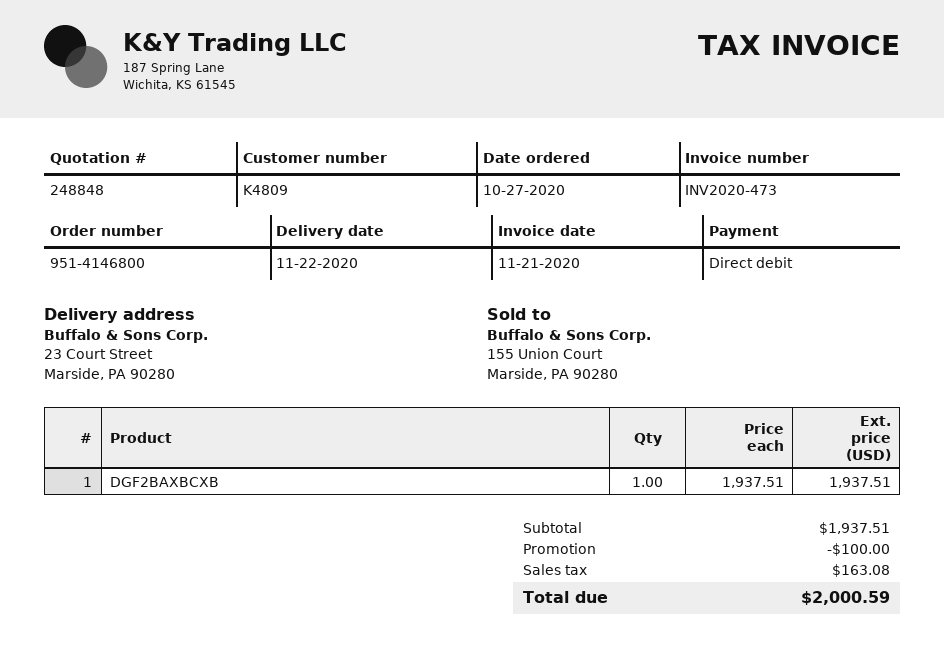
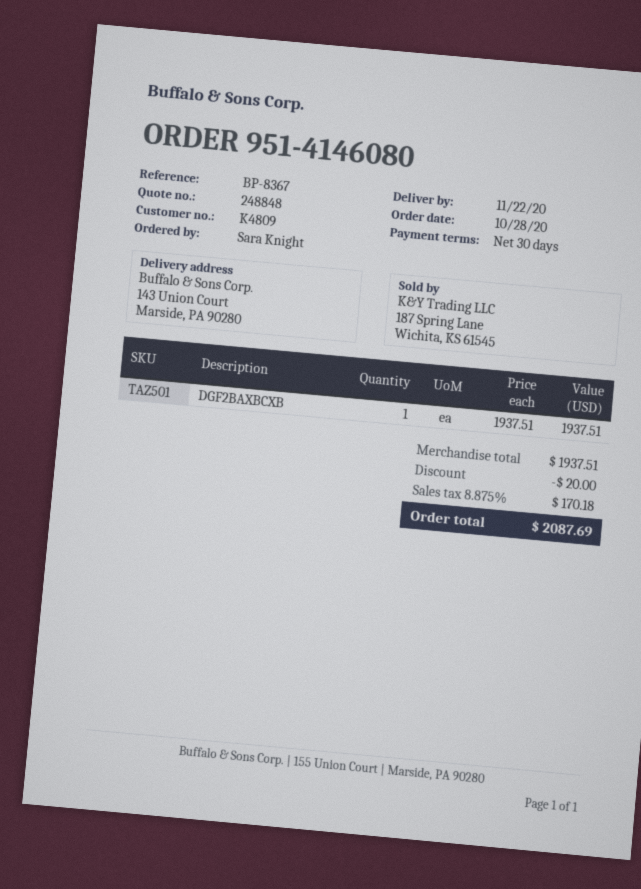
order number: 951-4146800 -> 951-4146080
order date: 2020-10-27 -> 2020-10-28
ship to: 23 Court Street, Marside, PA 90280 -> 143 Union Court, Marside, PA 90280
discount: 100.00 -> 20.00
tax: 163.08 -> 170.18
total: 2000.59 -> 2087.69

